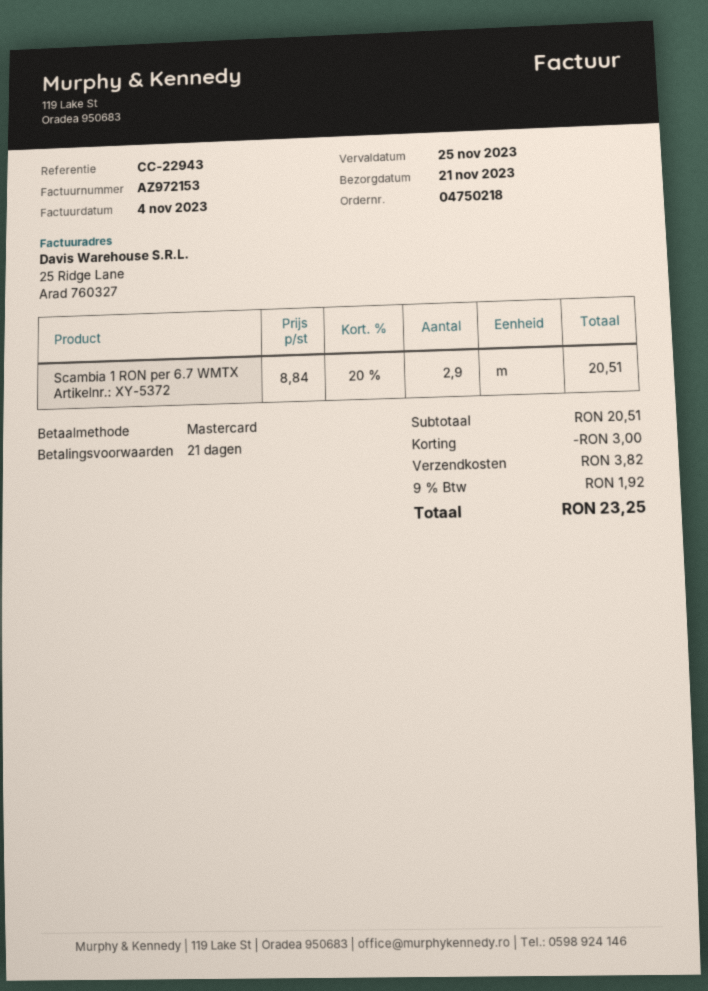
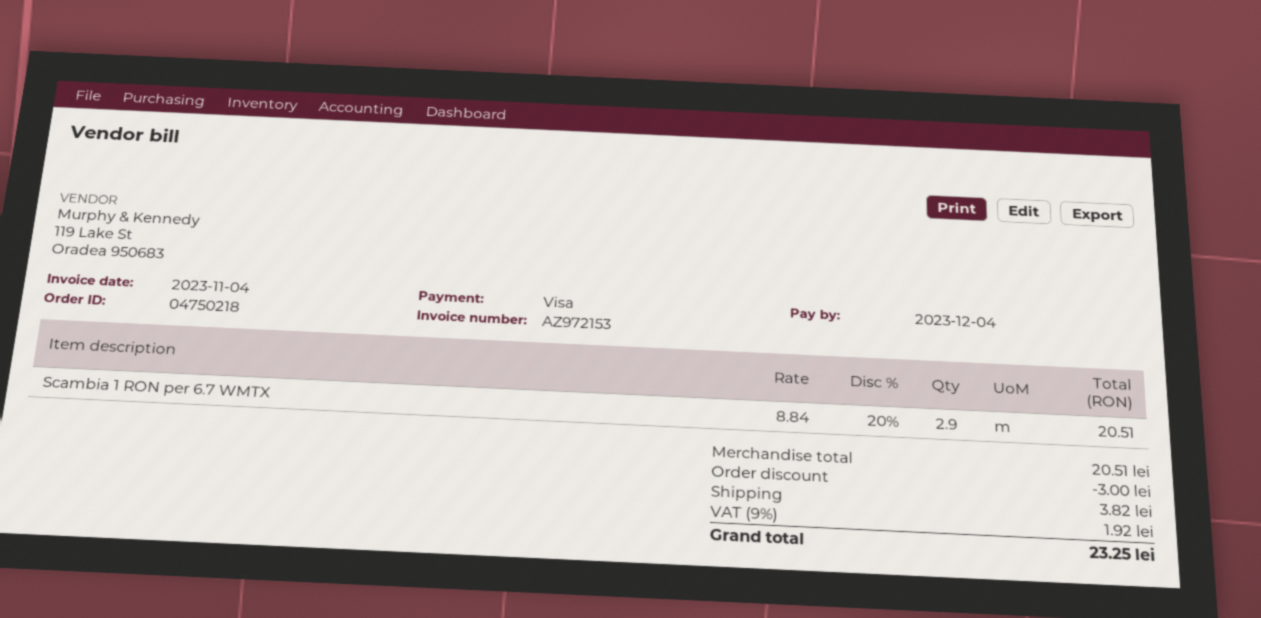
due date: 2023-11-25 -> 2023-12-04
payment method: Mastercard -> Visa

